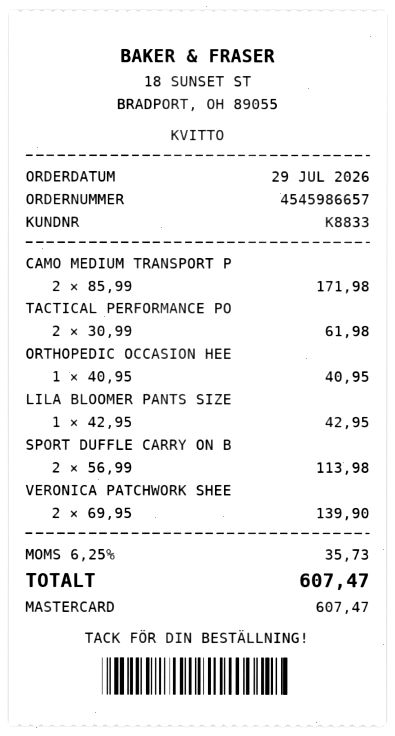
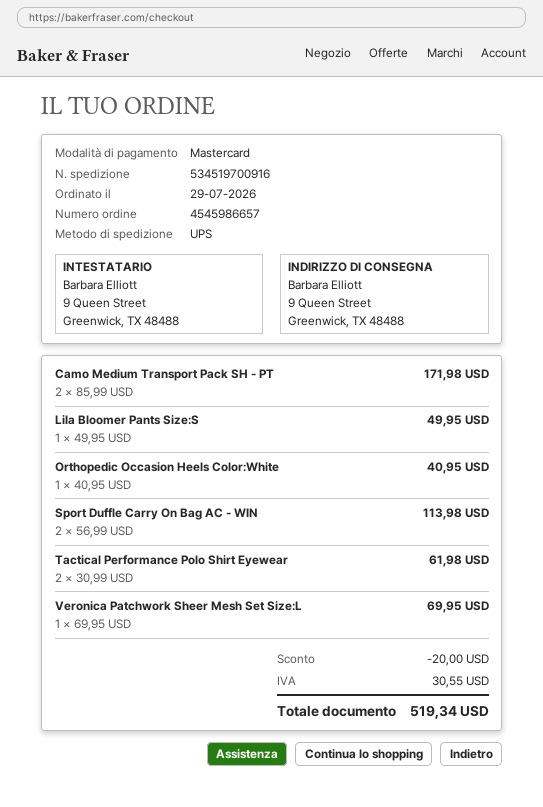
LILA BLOOMER PANTS SIZE: 1 x 42.95 = 42.95 -> 1 x 49.95 = 49.95
VERONICA PATCHWORK SHEE: 2 x 69.95 = 139.90 -> 1 x 69.95 = 69.95
discount: none -> 20.00
tax: 35.73 -> 30.55
total: 607.47 -> 519.34

